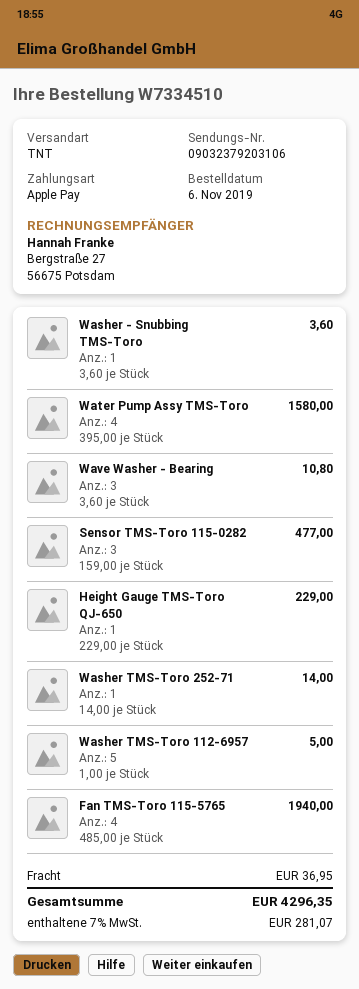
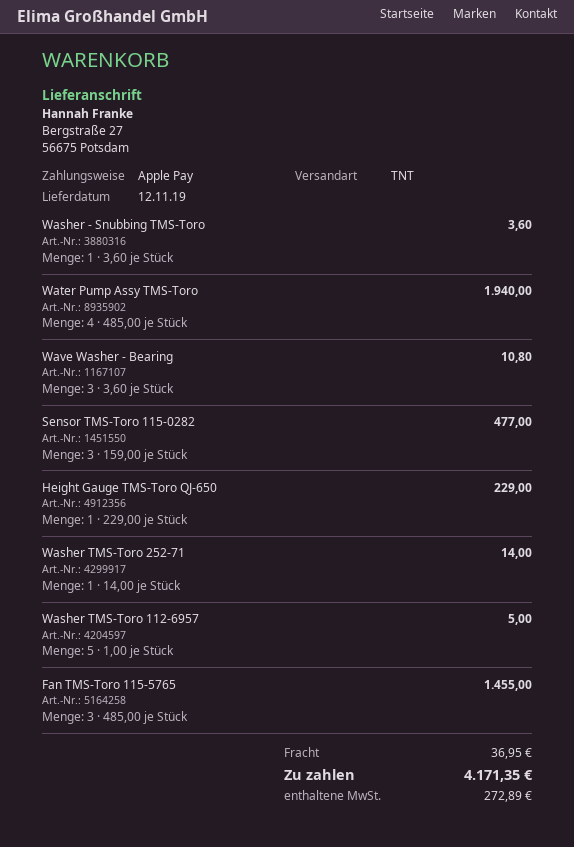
Water Pump Assy TMS-Toro: 4 x 395.00 = 1580.00 -> 4 x 485.00 = 1940.00
Fan TMS-Toro 115-5765: 4 x 485.00 = 1940.00 -> 3 x 485.00 = 1455.00
tax: 281.07 -> 272.89
total: 4296.35 -> 4171.35

